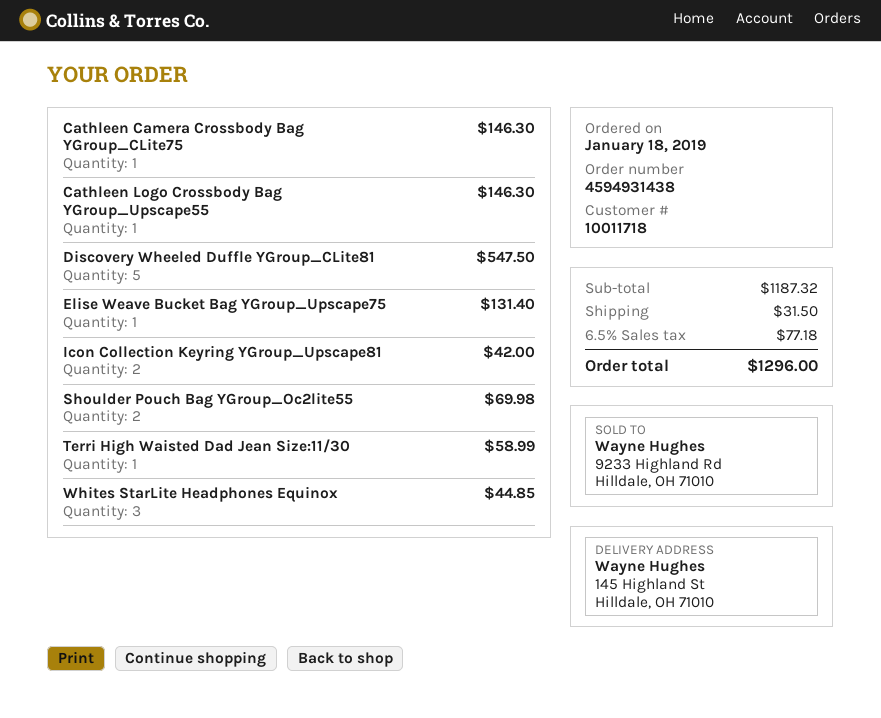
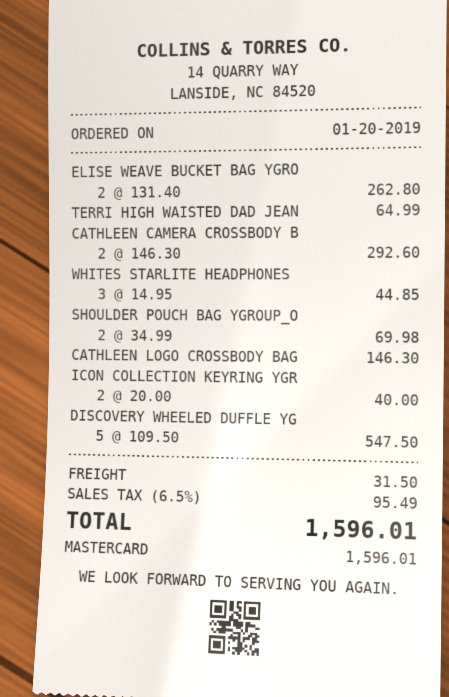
order date: 2019-01-18 -> 2019-01-20
Cathleen Camera Crossbody Bag YGroup_CLite75: 1 for 146.30 -> 2 for 292.60
Elise Weave Bucket Bag YGroup_Upscape75: 1 for 131.40 -> 2 for 262.80
Icon Collection Keyring YGroup_Upscape81: 2 for 42.00 -> 2 for 40.00
Terri High Waisted Dad Jean Size:11/30: 1 for 58.99 -> 1 for 64.99
tax: 6.5% = 77.18 -> 6.5% = 95.49
total: 1296.00 -> 1596.01

